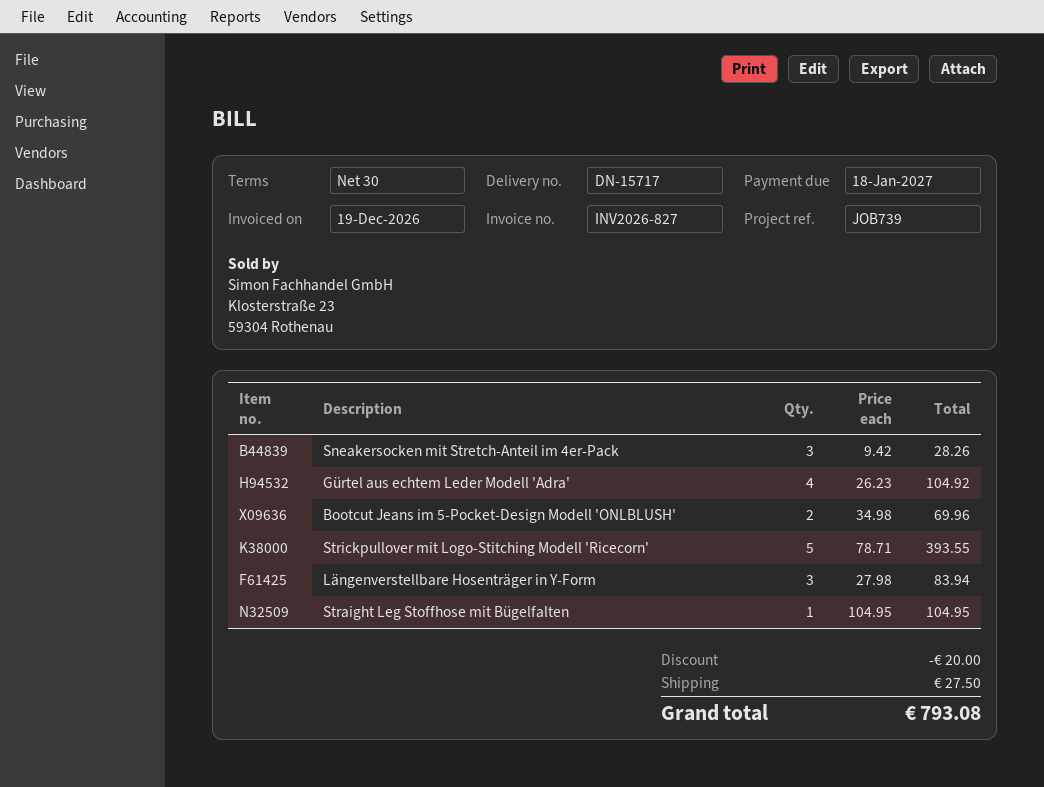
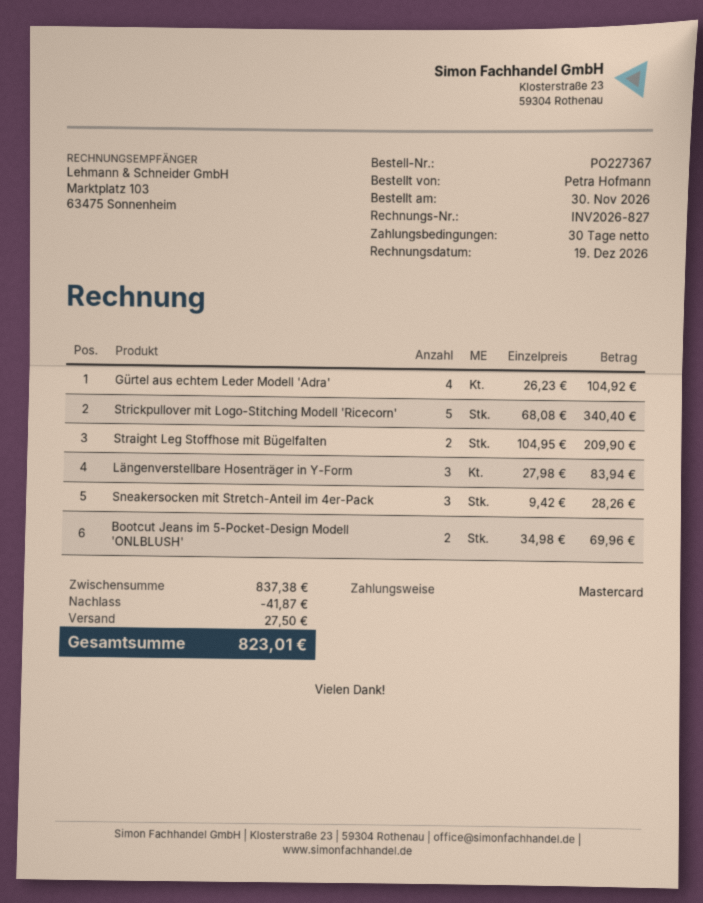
Strickpullover mit Logo-Stitching Modell 'Ricecorn': 5 x 78.71 = 393.55 -> 5 x 68.08 = 340.40
Straight Leg Stoffhose mit Bügelfalten: 1 x 104.95 = 104.95 -> 2 x 104.95 = 209.90
discount: 20.00 -> 41.87
total: 793.08 -> 823.01

